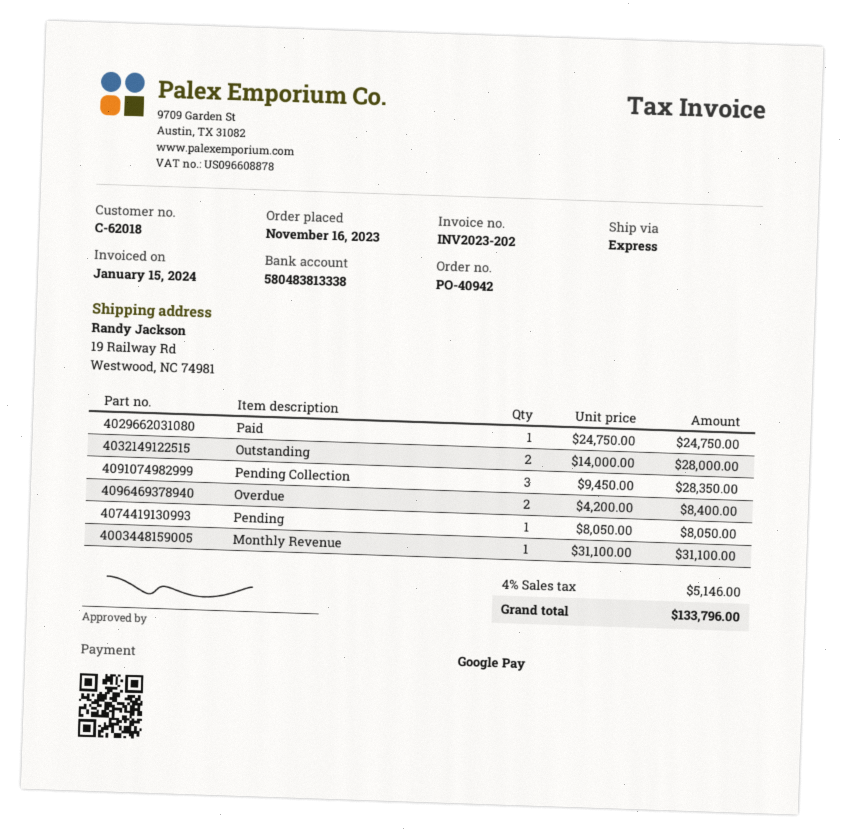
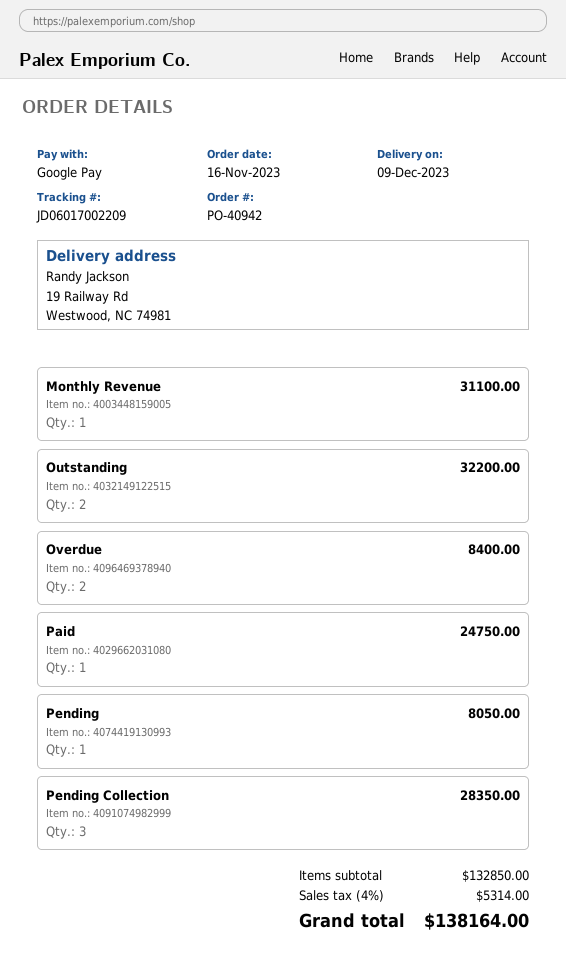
Outstanding: 2 for 28000.00 -> 2 for 32200.00
tax: 4% = 5146.00 -> 4% = 5314.00
total: 133796.00 -> 138164.00

